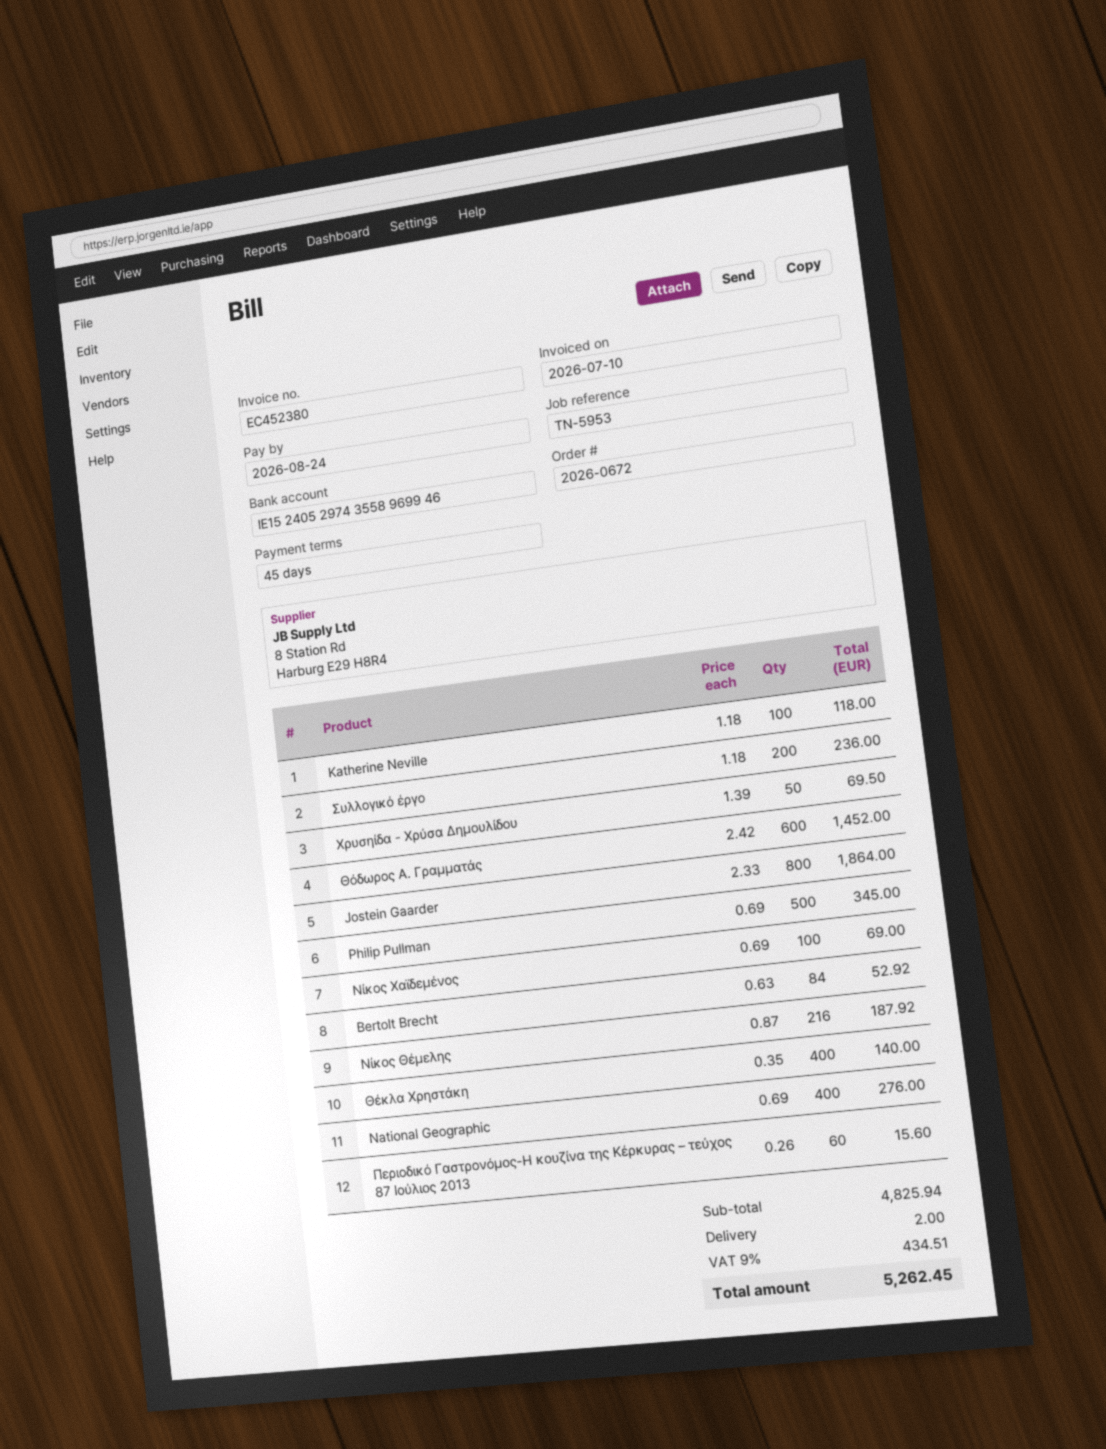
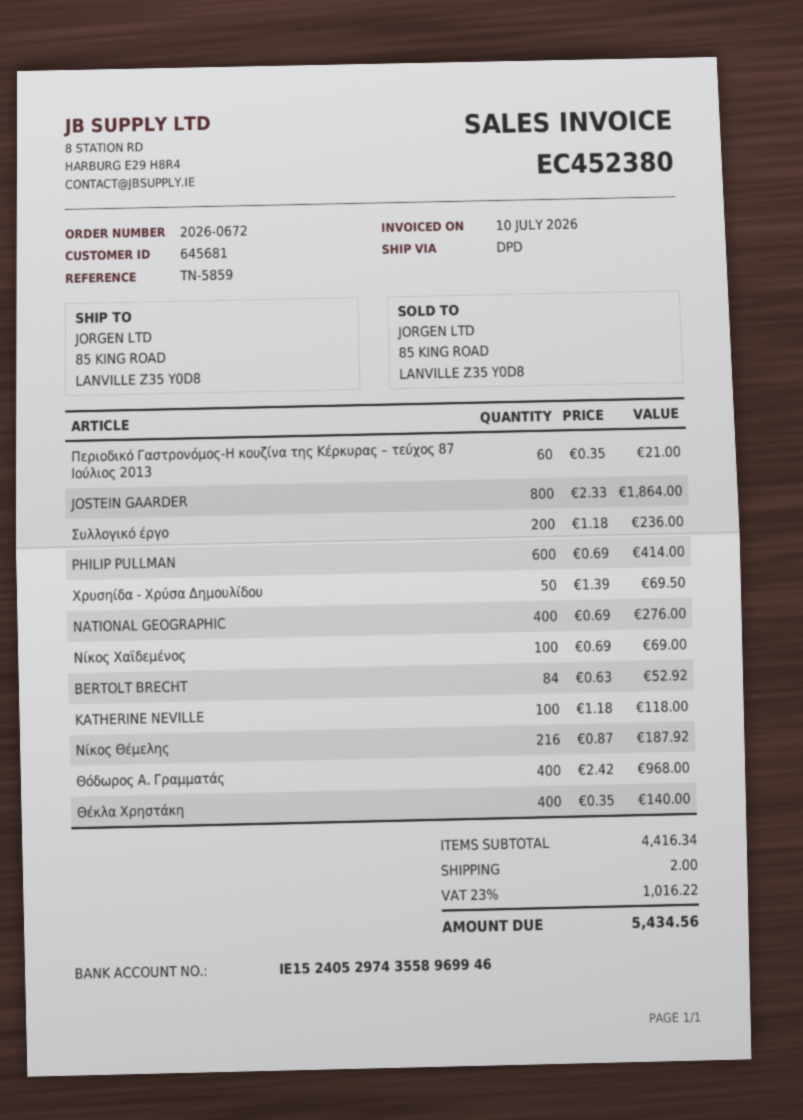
reference: TN-5953 -> TN-5859
Θόδωρος Α. Γραμματάς: 600 x 2.42 = 1452.00 -> 400 x 2.42 = 968.00
Philip Pullman: 500 x 0.69 = 345.00 -> 600 x 0.69 = 414.00
Περιοδικό Γαστρονόμος-Η κουζίνα της Κέρκυρας – τεύχος 87 Ιούλιος 2013: 60 x 0.26 = 15.60 -> 60 x 0.35 = 21.00
subtotal: 4825.94 -> 4416.34
tax: 9% = 434.51 -> 23% = 1016.22
total: 5262.45 -> 5434.56

